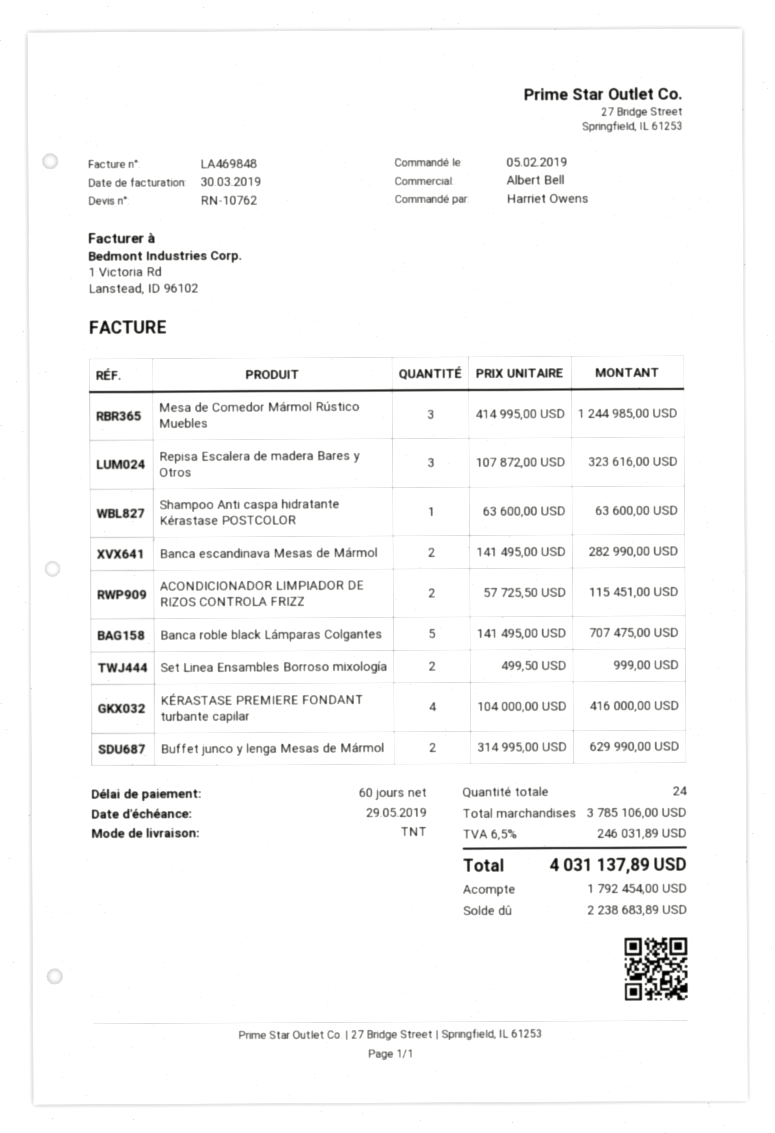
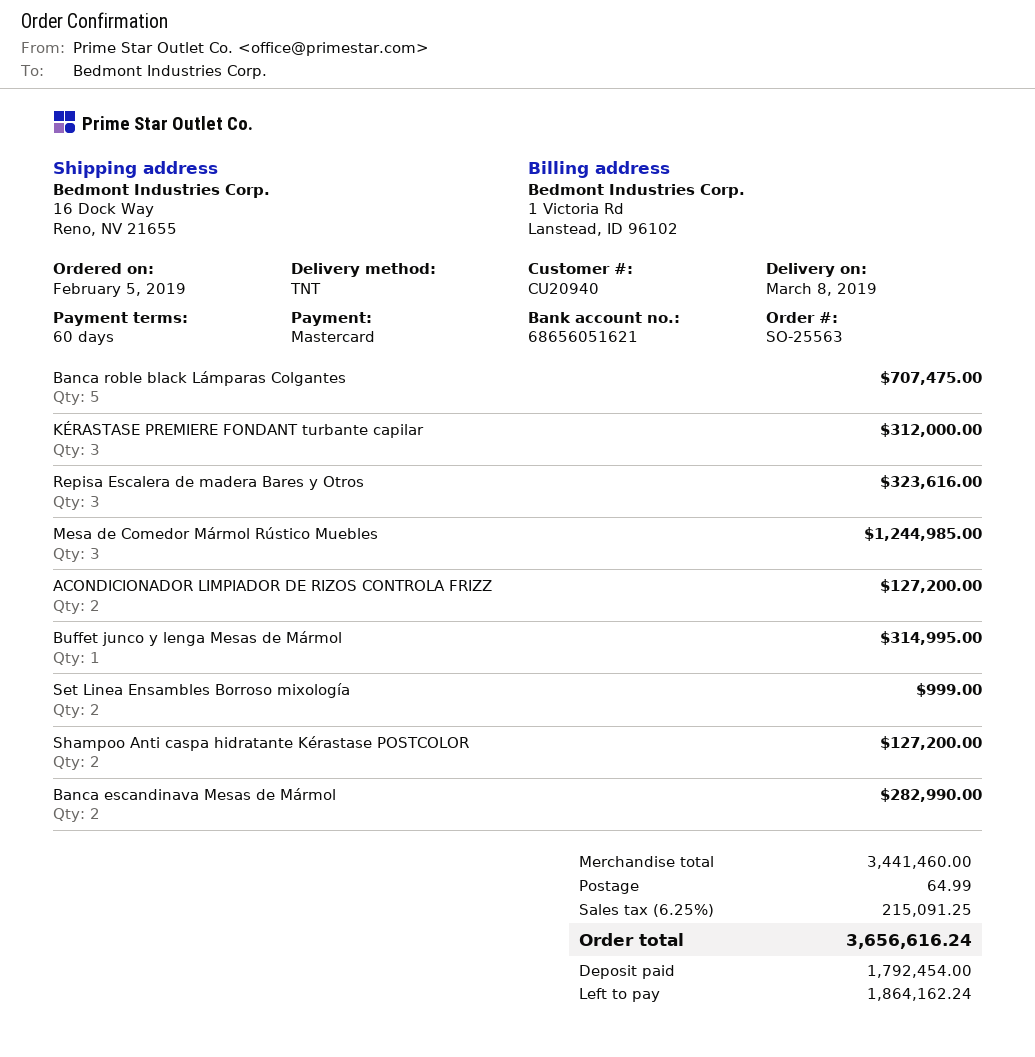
Shampoo Anti caspa hidratante Kérastase POSTCOLOR: 1 for 63600.00 -> 2 for 127200.00
ACONDICIONADOR LIMPIADOR DE RIZOS CONTROLA FRIZZ: 2 for 115451.00 -> 2 for 127200.00
KÉRASTASE PREMIERE FONDANT turbante capilar: 4 for 416000.00 -> 3 for 312000.00
Buffet junco y lenga Mesas de Mármol: 2 for 629990.00 -> 1 for 314995.00
subtotal: 3785106.00 -> 3441460.00
shipping: none -> 64.99
tax: 6.5% = 246031.89 -> 6.25% = 215091.25
total: 4031137.89 -> 3656616.24
balance: 2238683.89 -> 1864162.24

